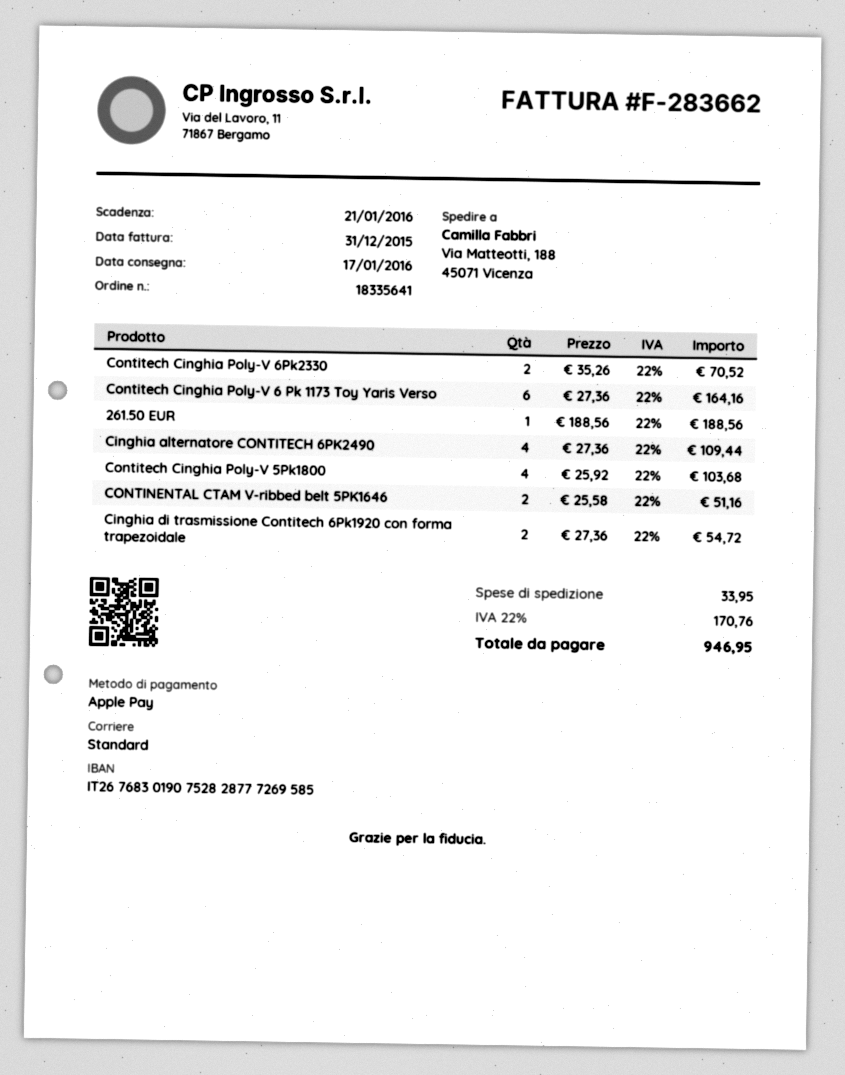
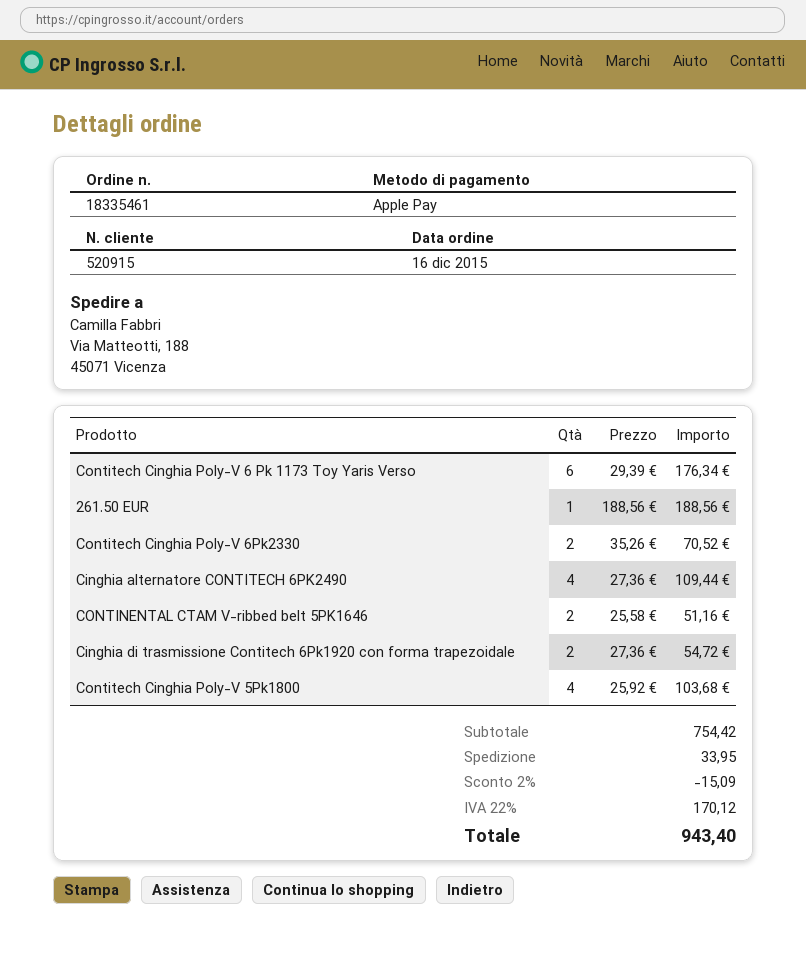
order number: 18335641 -> 18335461
Contitech Cinghia Poly-V 6 Pk 1173 Toy Yaris Verso: 6 x 27.36 = 164.16 -> 6 x 29.39 = 176.34
discount: none -> 2% = 15.09
tax: 22% = 170.76 -> 22% = 170.12
total: 946.95 -> 943.40

